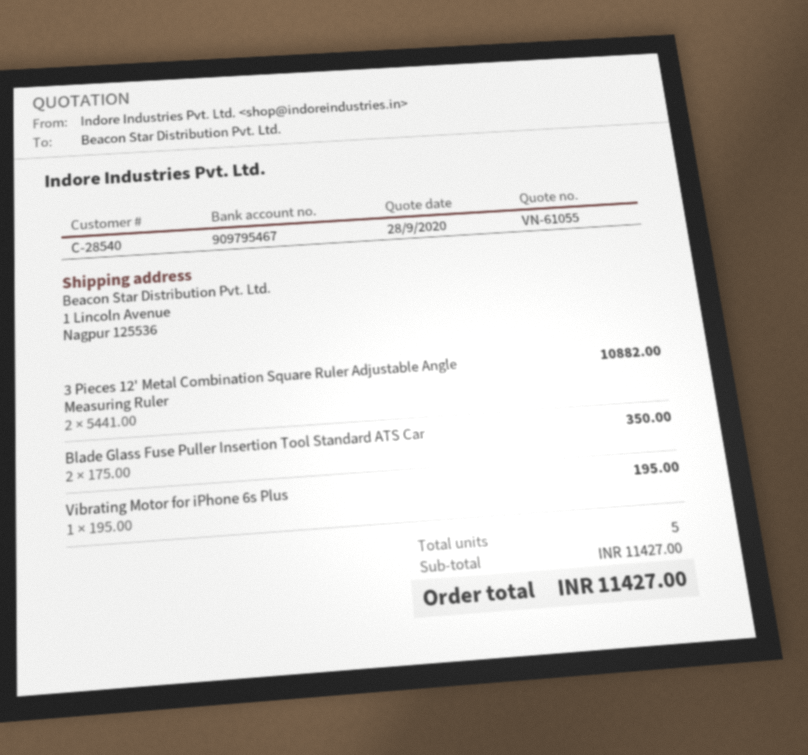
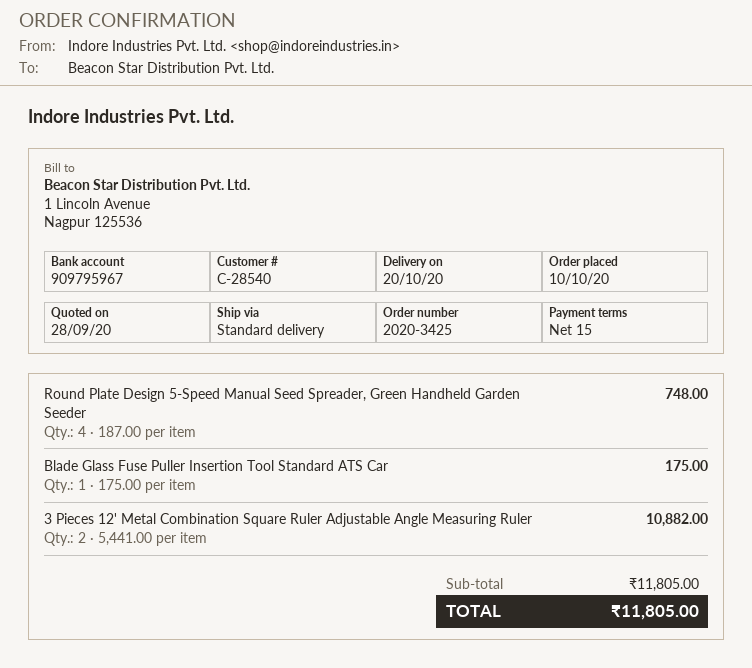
bank account: 909795467 -> 909795967
Blade Glass Fuse Puller Insertion Tool Standard ATS Car: 2 x 175.00 = 350.00 -> 1 x 175.00 = 175.00
Vibrating Motor for iPhone 6s Plus: 1 x 195.00 = 195.00 -> none
Round Plate Design 5-Speed Manual Seed Spreader, Green Handheld Garden Seeder: none -> 4 x 187.00 = 748.00
subtotal: 11427.00 -> 11805.00
total: 11427.00 -> 11805.00

